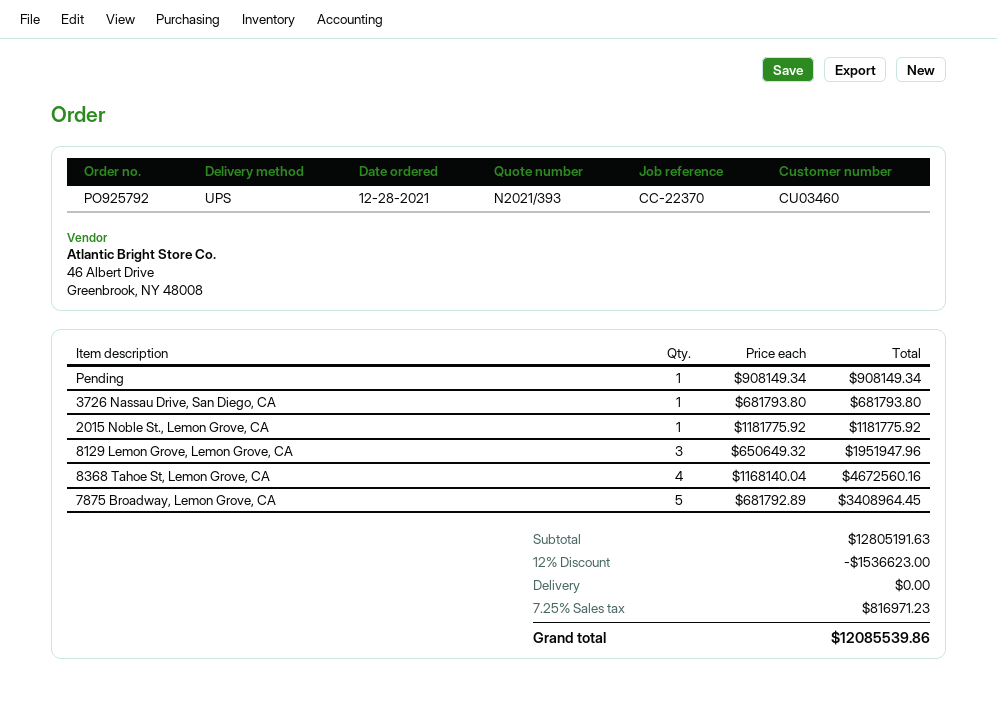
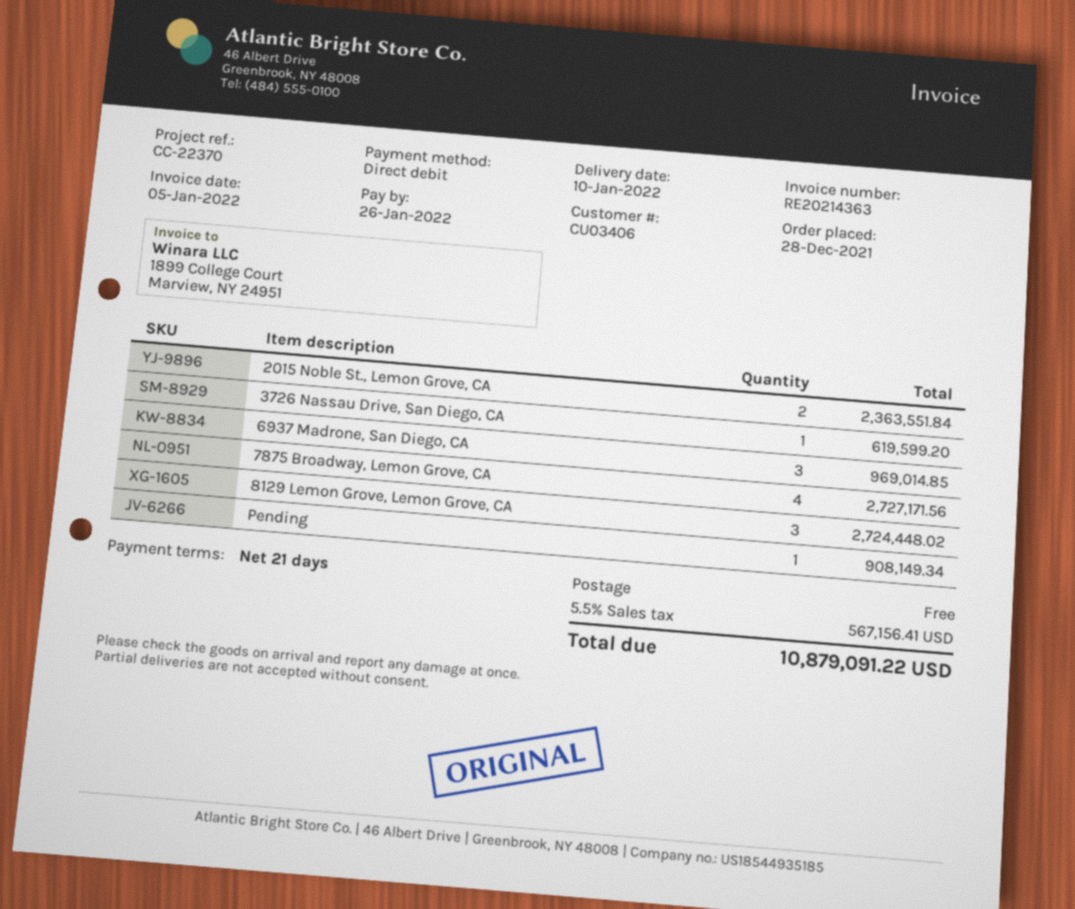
customer number: CU03460 -> CU03406
3726 Nassau Drive, San Diego, CA: 1 for 681793.80 -> 1 for 619599.20
2015 Noble St., Lemon Grove, CA: 1 for 1181775.92 -> 2 for 2363551.84
8129 Lemon Grove, Lemon Grove, CA: 3 for 1951947.96 -> 3 for 2724448.02
8368 Tahoe St, Lemon Grove, CA: 4 for 4672560.16 -> none
7875 Broadway, Lemon Grove, CA: 5 for 3408964.45 -> 4 for 2727171.56
6937 Madrone, San Diego, CA: none -> 3 for 969014.85
discount: 12% = 1536623.00 -> none
tax: 7.25% = 816971.23 -> 5.5% = 567156.41
total: 12085539.86 -> 10879091.22

